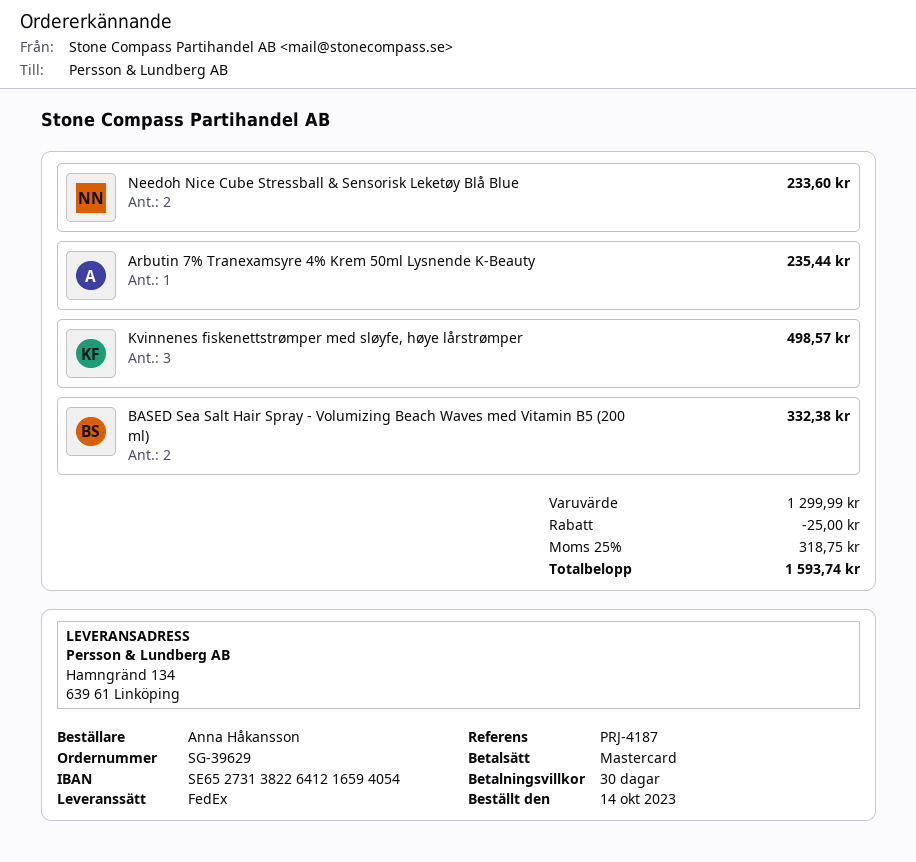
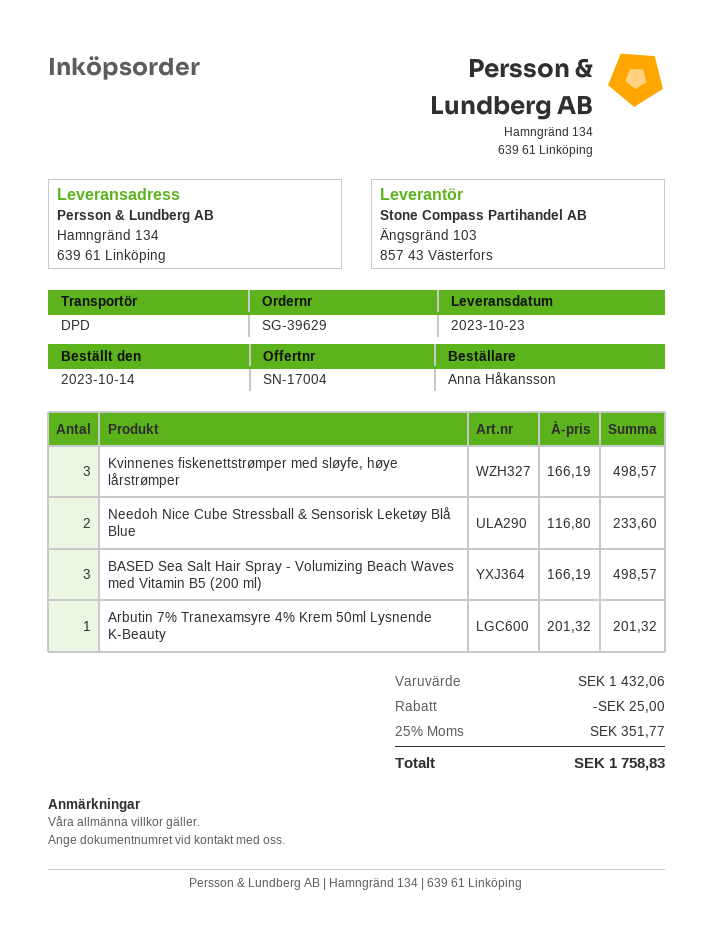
shipping method: FedEx -> DPD
Arbutin 7% Tranexamsyre 4% Krem 50ml Lysnende K-Beauty: 1 for 235.44 -> 1 for 201.32
BASED Sea Salt Hair Spray - Volumizing Beach Waves med Vitamin B5 (200 ml): 2 for 332.38 -> 3 for 498.57
subtotal: 1299.99 -> 1432.06
tax: 25% = 318.75 -> 25% = 351.77
total: 1593.74 -> 1758.83

